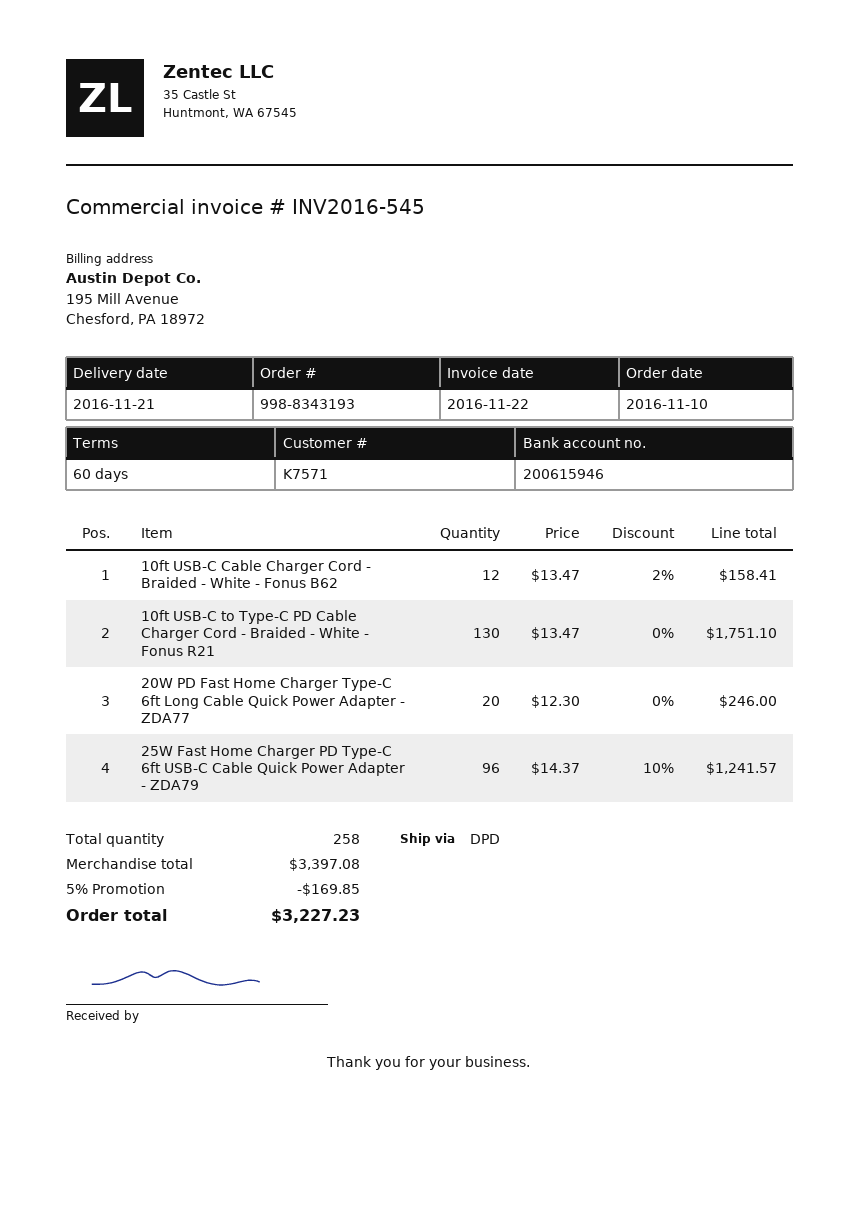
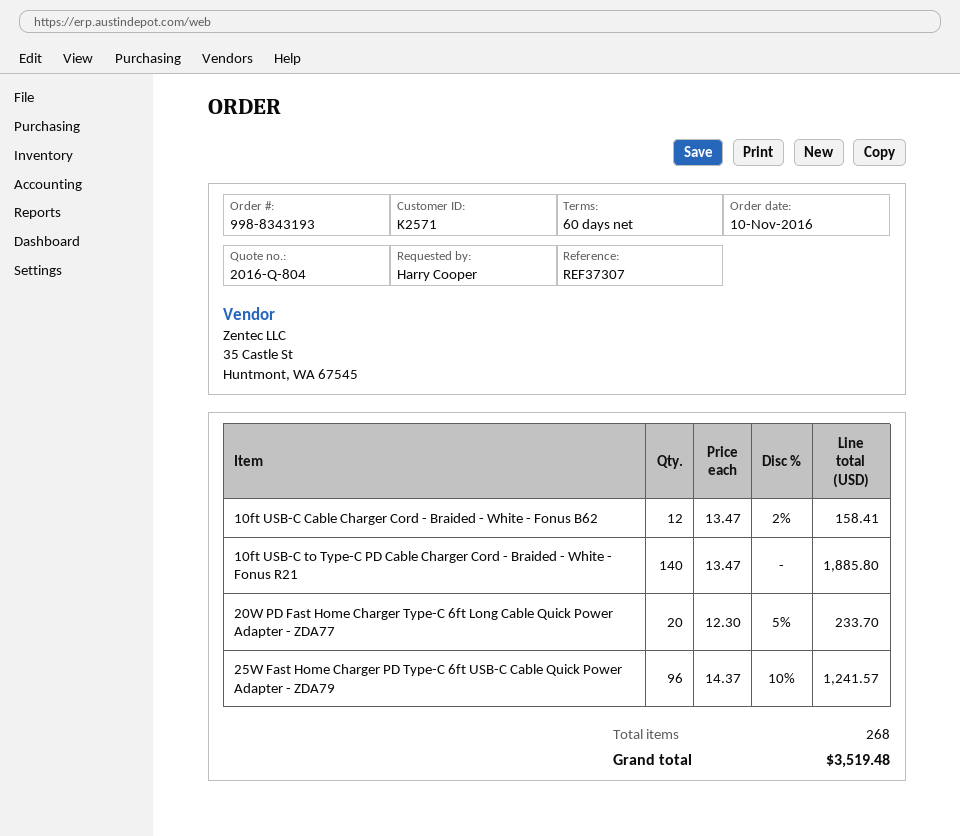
customer number: K7571 -> K2571
10ft USB-C to Type-C PD Cable Charger Cord - Braided - White - Fonus R21: 130 x 13.47 = 1751.10 -> 140 x 13.47 = 1885.80
20W PD Fast Home Charger Type-C 6ft Long Cable Quick Power Adapter - ZDA77: 20 x 12.30 = 246.00 -> 20 x 12.30 - 5% = 233.70
total quantity: 258 -> 268
discount: 5% = 169.85 -> none
total: 3227.23 -> 3519.48

